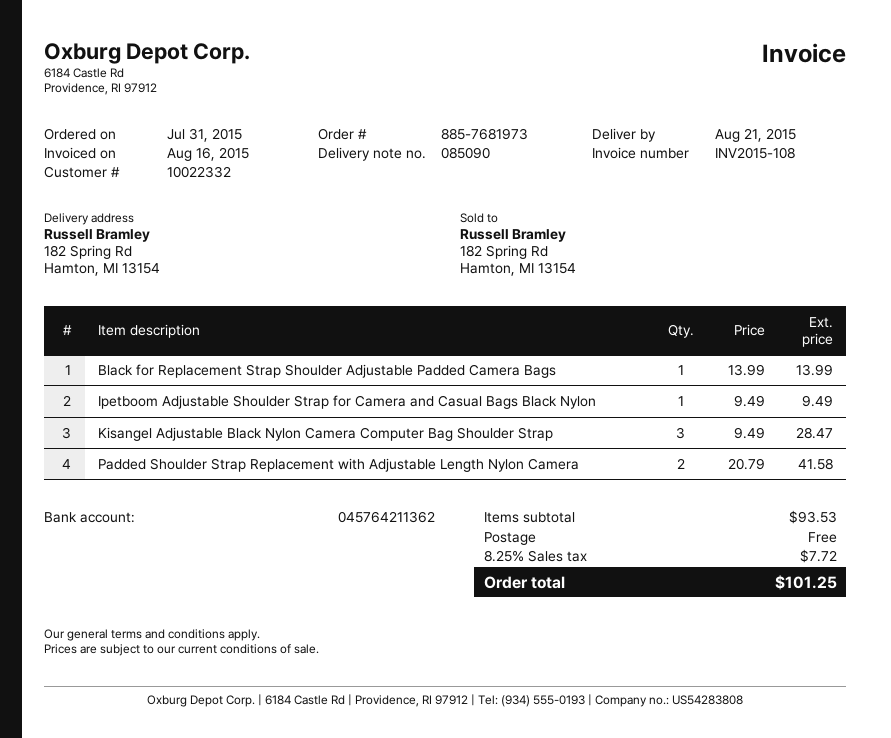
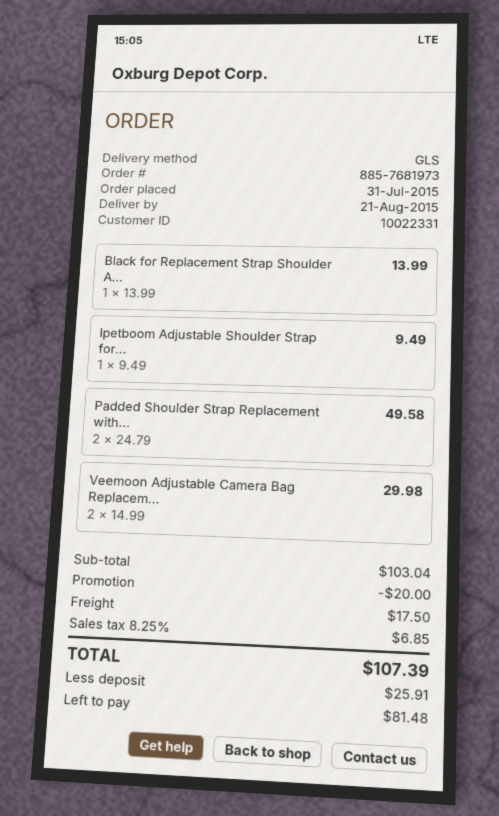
customer number: 10022332 -> 10022331
Kisangel Adjustable Black Nylon Camera Computer Bag Shoulder Strap: 3 x 9.49 = 28.47 -> none
Padded Shoulder Strap Replacement with Adjustable Length Nylon Camera: 2 x 20.79 = 41.58 -> 2 x 24.79 = 49.58
Veemoon Adjustable Camera Bag Replacem...: none -> 2 x 14.99 = 29.98
subtotal: 93.53 -> 103.04
discount: none -> 20.00
shipping: 0.00 -> 17.50
tax: 8.25% = 7.72 -> 8.25% = 6.85
total: 101.25 -> 107.39

